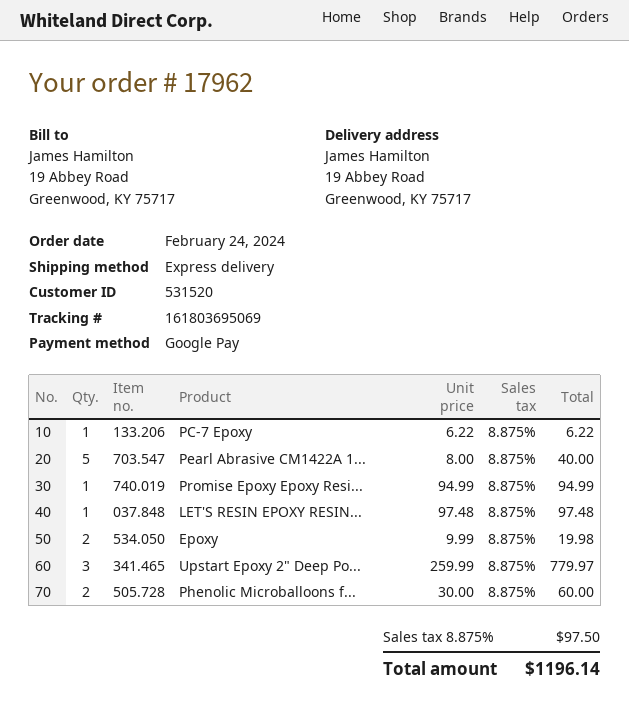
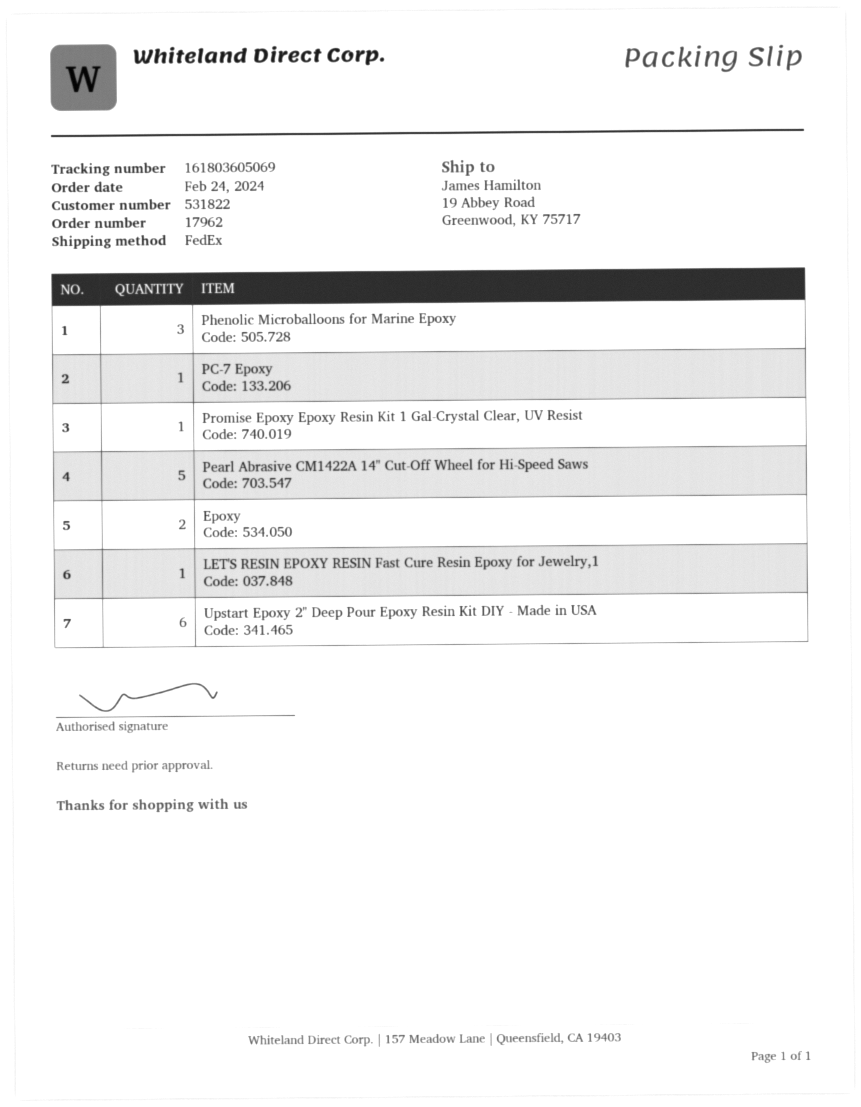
customer number: 531520 -> 531822
shipping method: express -> FedEx
tracking number: 161803695069 -> 161803605069
Upstart Epoxy 2" Deep Po...: 3 -> 6
Phenolic Microballoons f...: 2 -> 3

